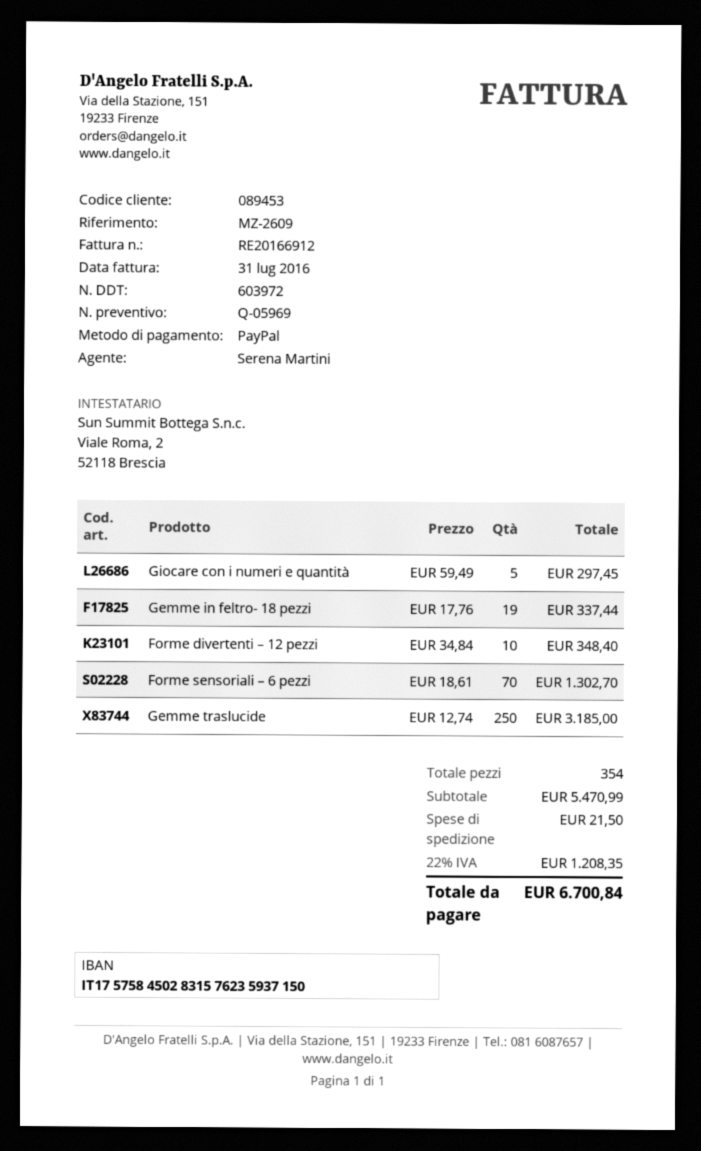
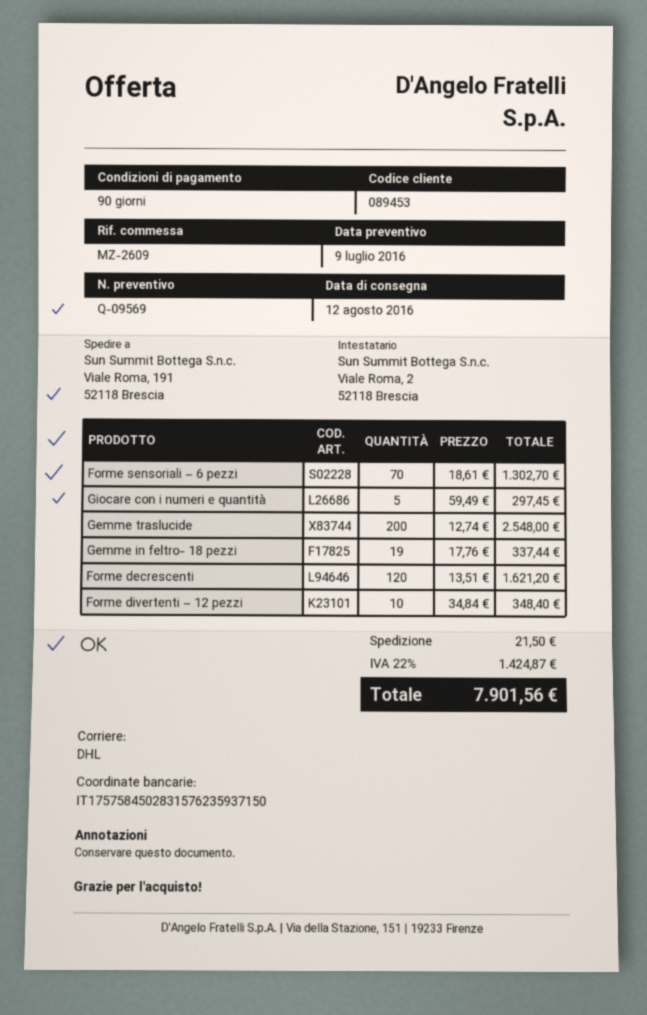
quote number: Q-05969 -> Q-09569
Gemme traslucide: 250 x 12.74 = 3185.00 -> 200 x 12.74 = 2548.00
Forme decrescenti: none -> 120 x 13.51 = 1621.20
tax: 22% = 1208.35 -> 22% = 1424.87
total: 6700.84 -> 7901.56

